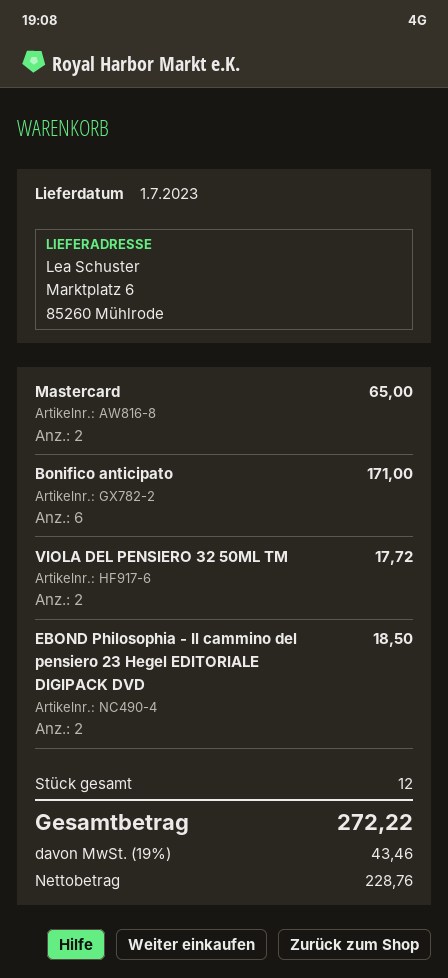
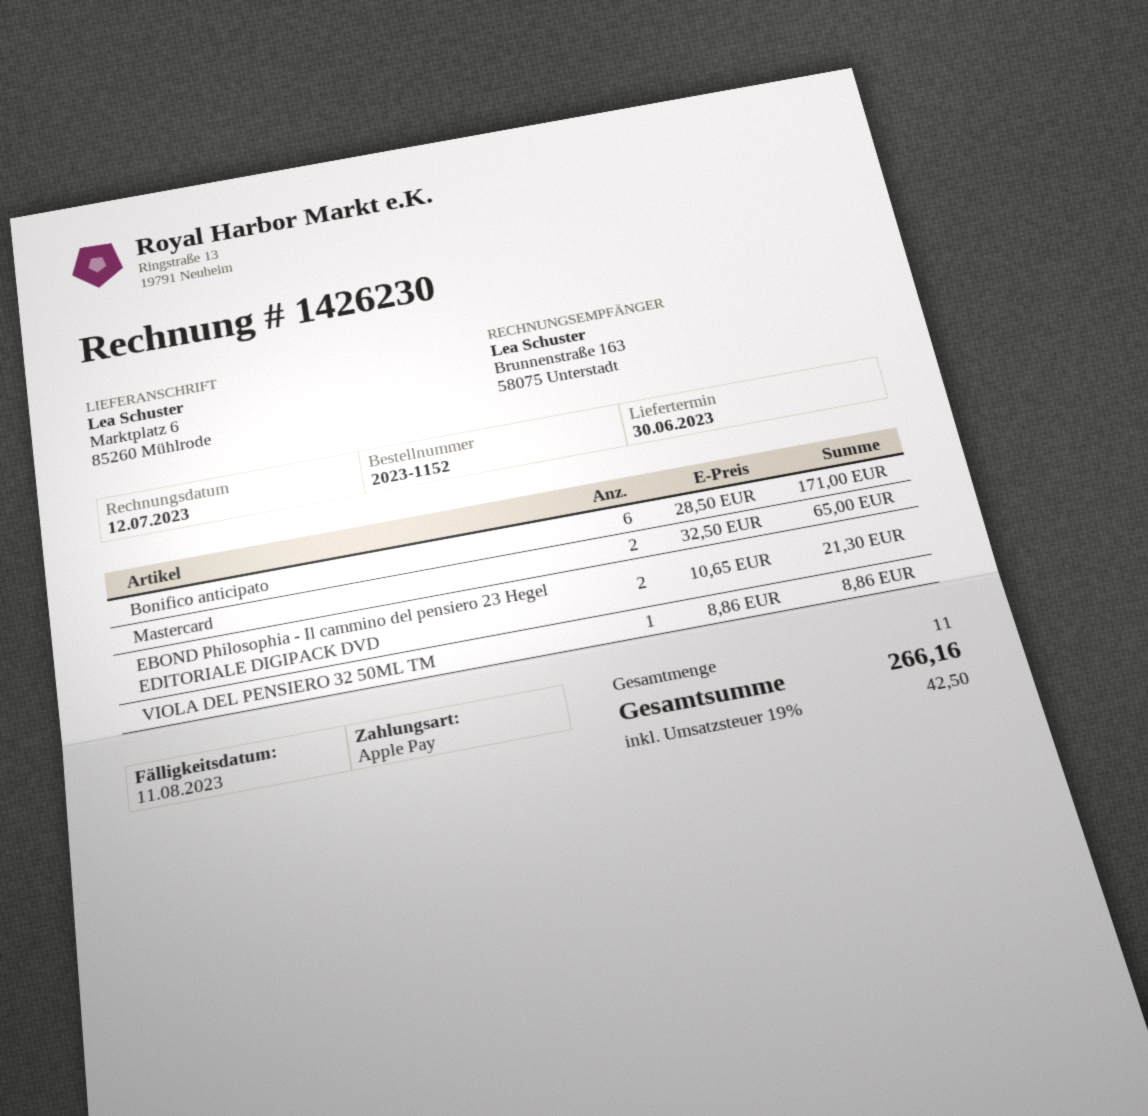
delivery date: 2023-07-01 -> 2023-06-30
VIOLA DEL PENSIERO 32 50ML TM: 2 for 17.72 -> 1 for 8.86
EBOND Philosophia - Il cammino del pensiero 23 Hegel EDITORIALE DIGIPACK DVD: 2 for 18.50 -> 2 for 21.30
total quantity: 12 -> 11
tax: 19% = 43.46 -> 19% = 42.50
total: 272.22 -> 266.16

